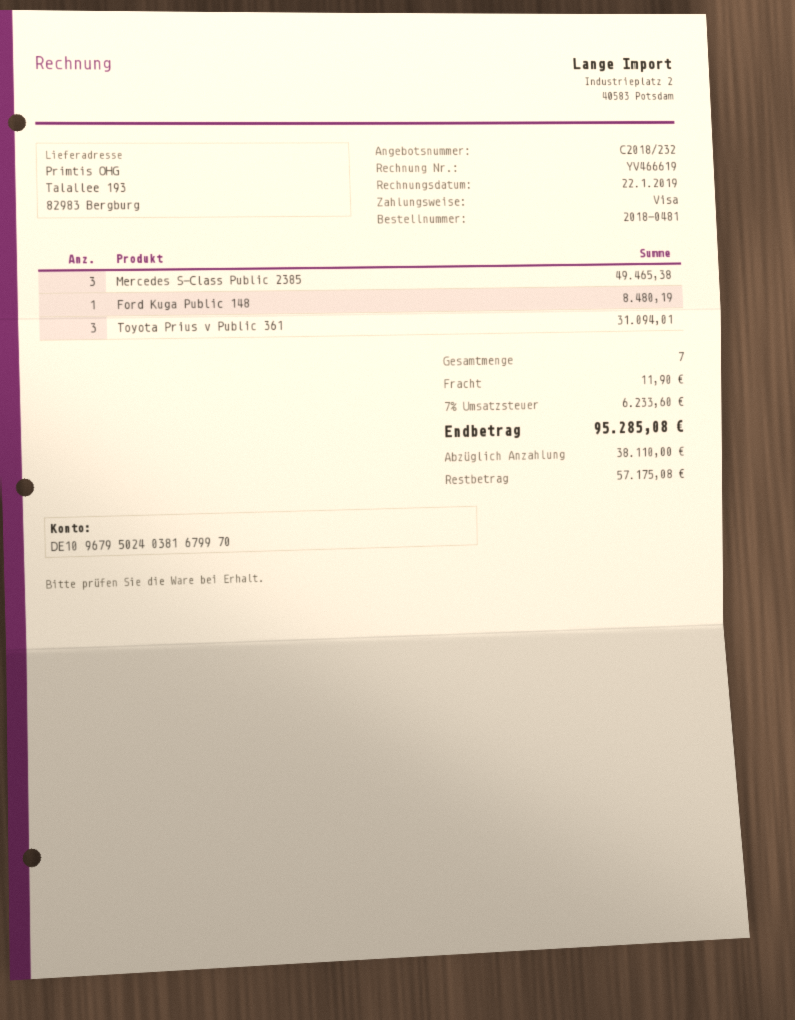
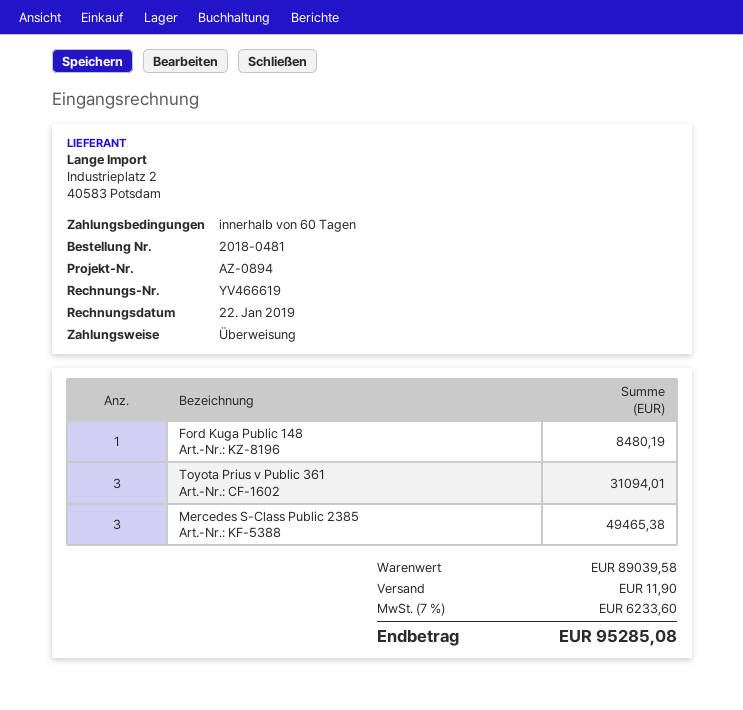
payment method: Visa -> bank transfer

